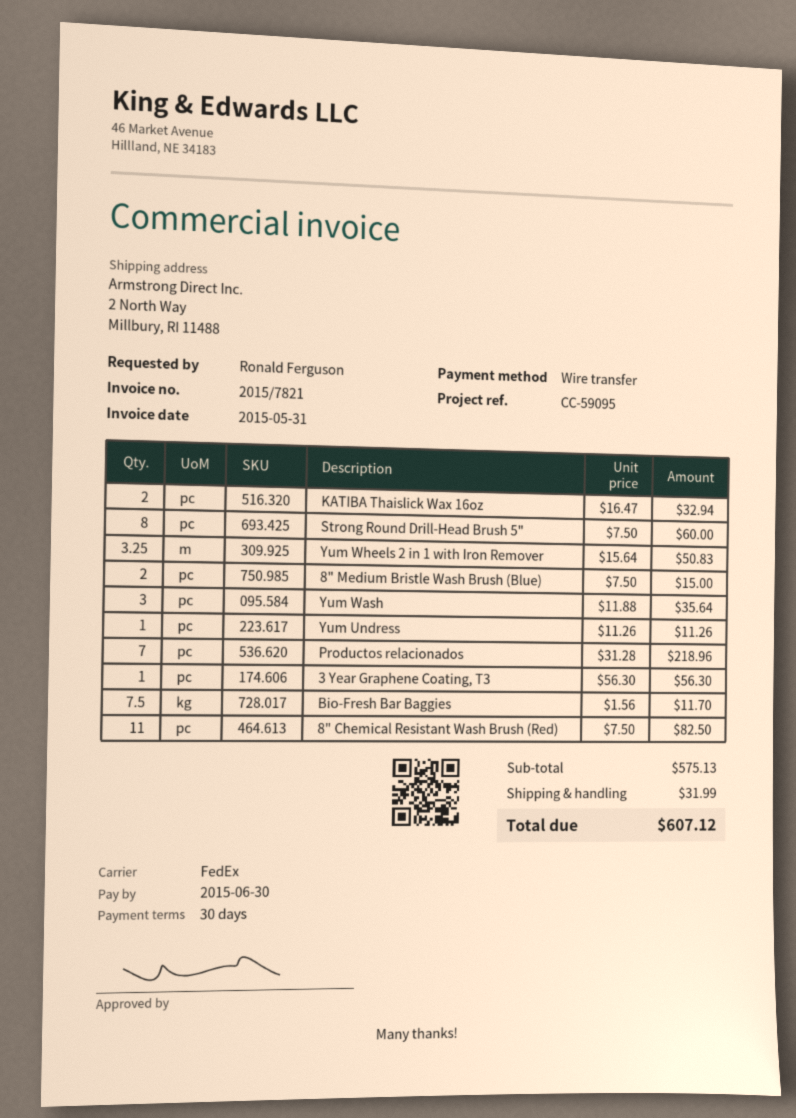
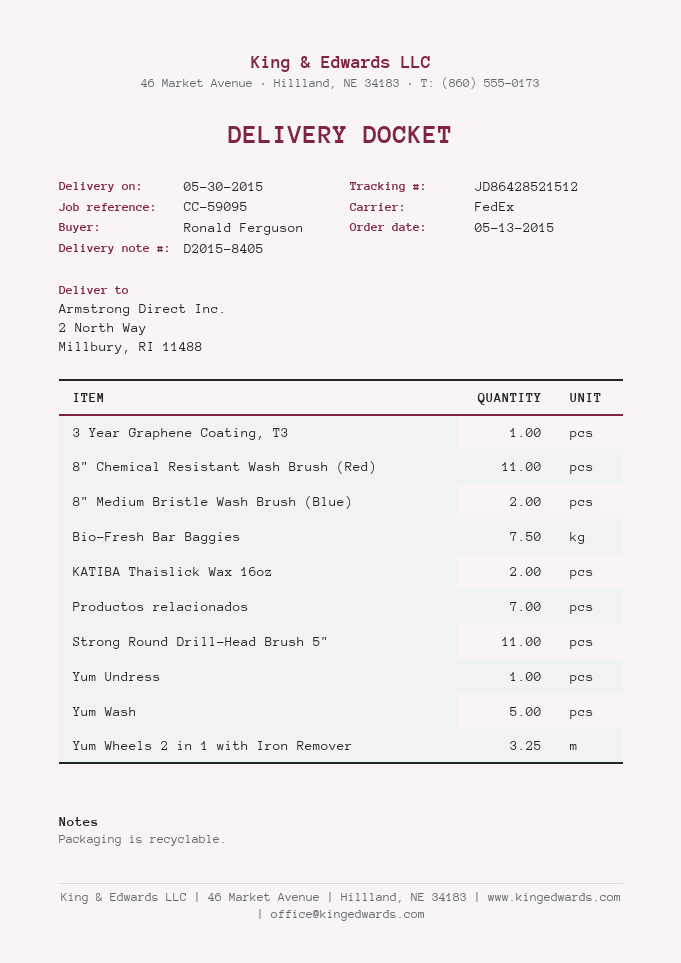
Strong Round Drill-Head Brush 5": 8 -> 11
Yum Wash: 3 -> 5

